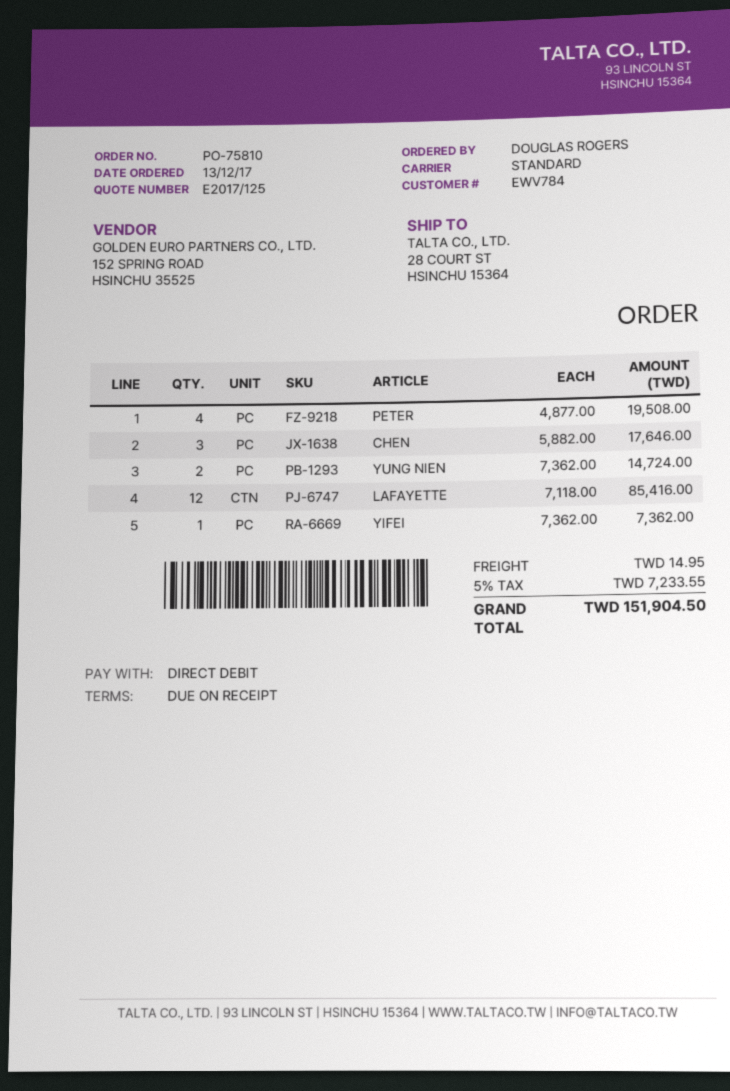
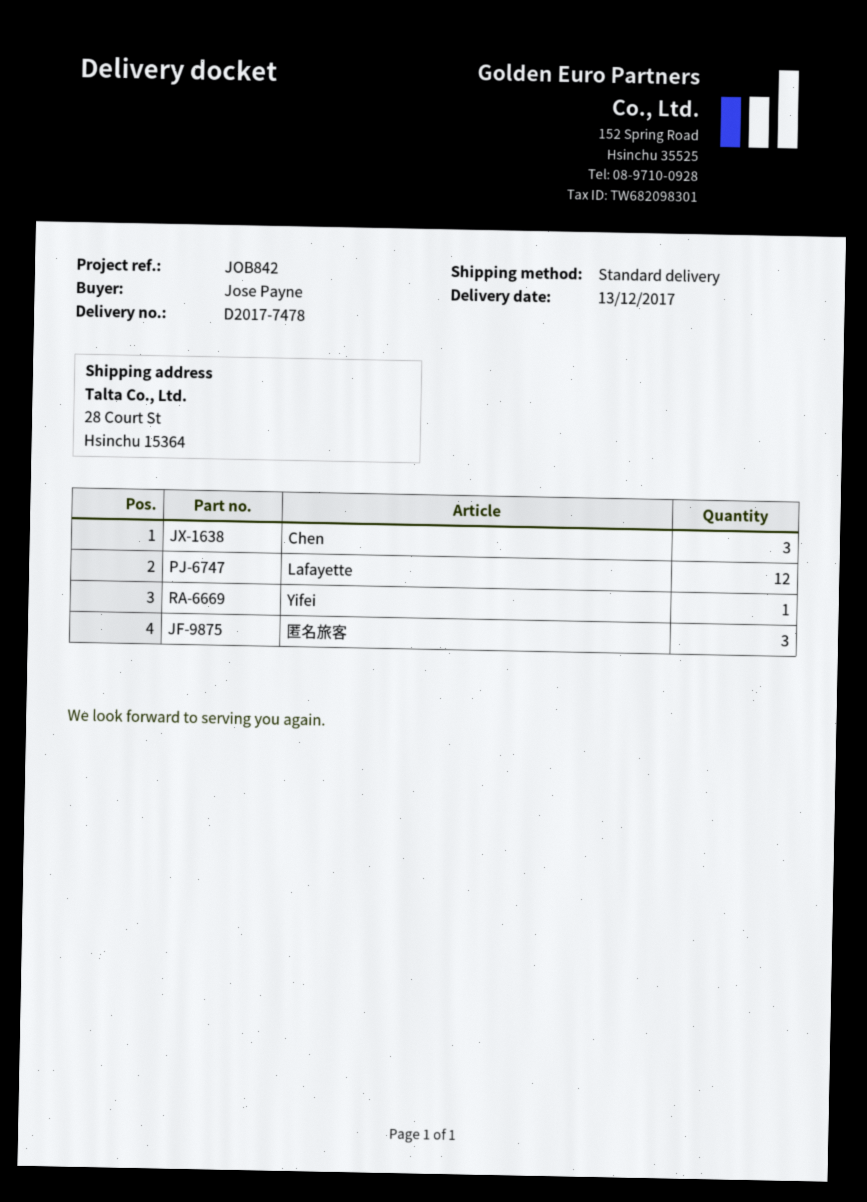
ordered by: DOUGLAS ROGERS -> Jose Payne
PETER: 4 -> none
YUNG NIEN: 2 -> none
匿名旅客: none -> 3

